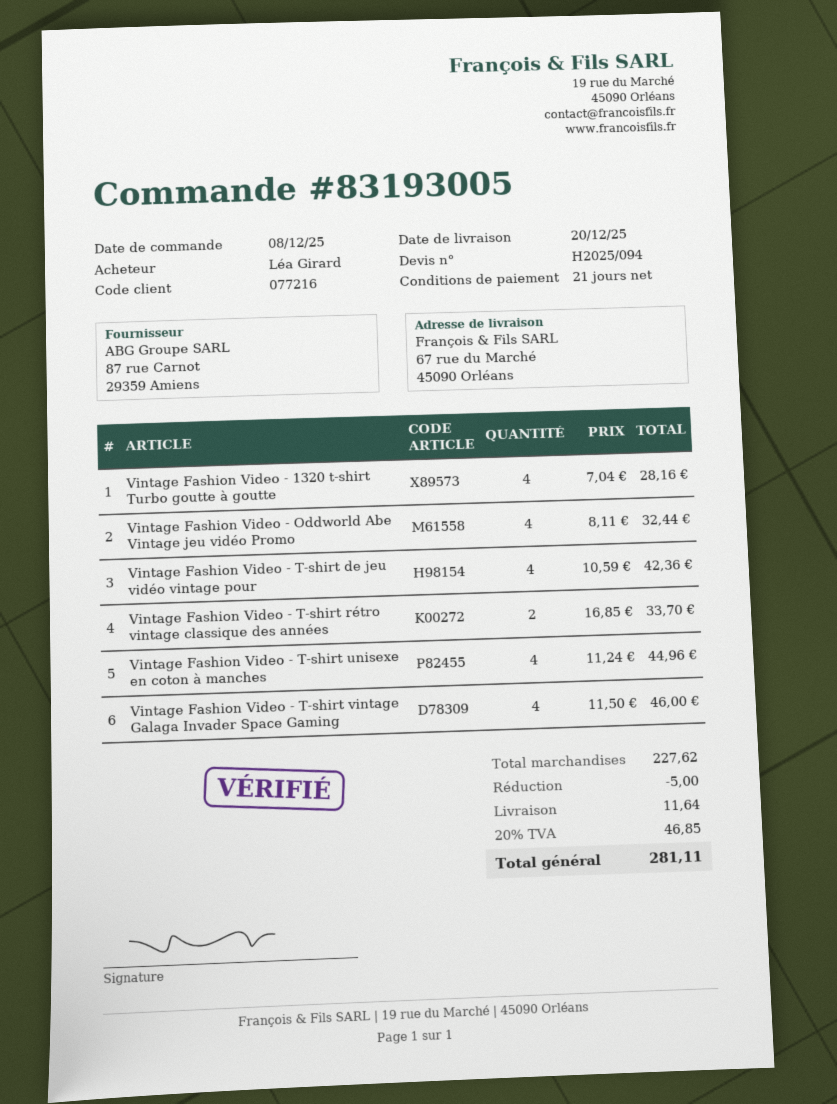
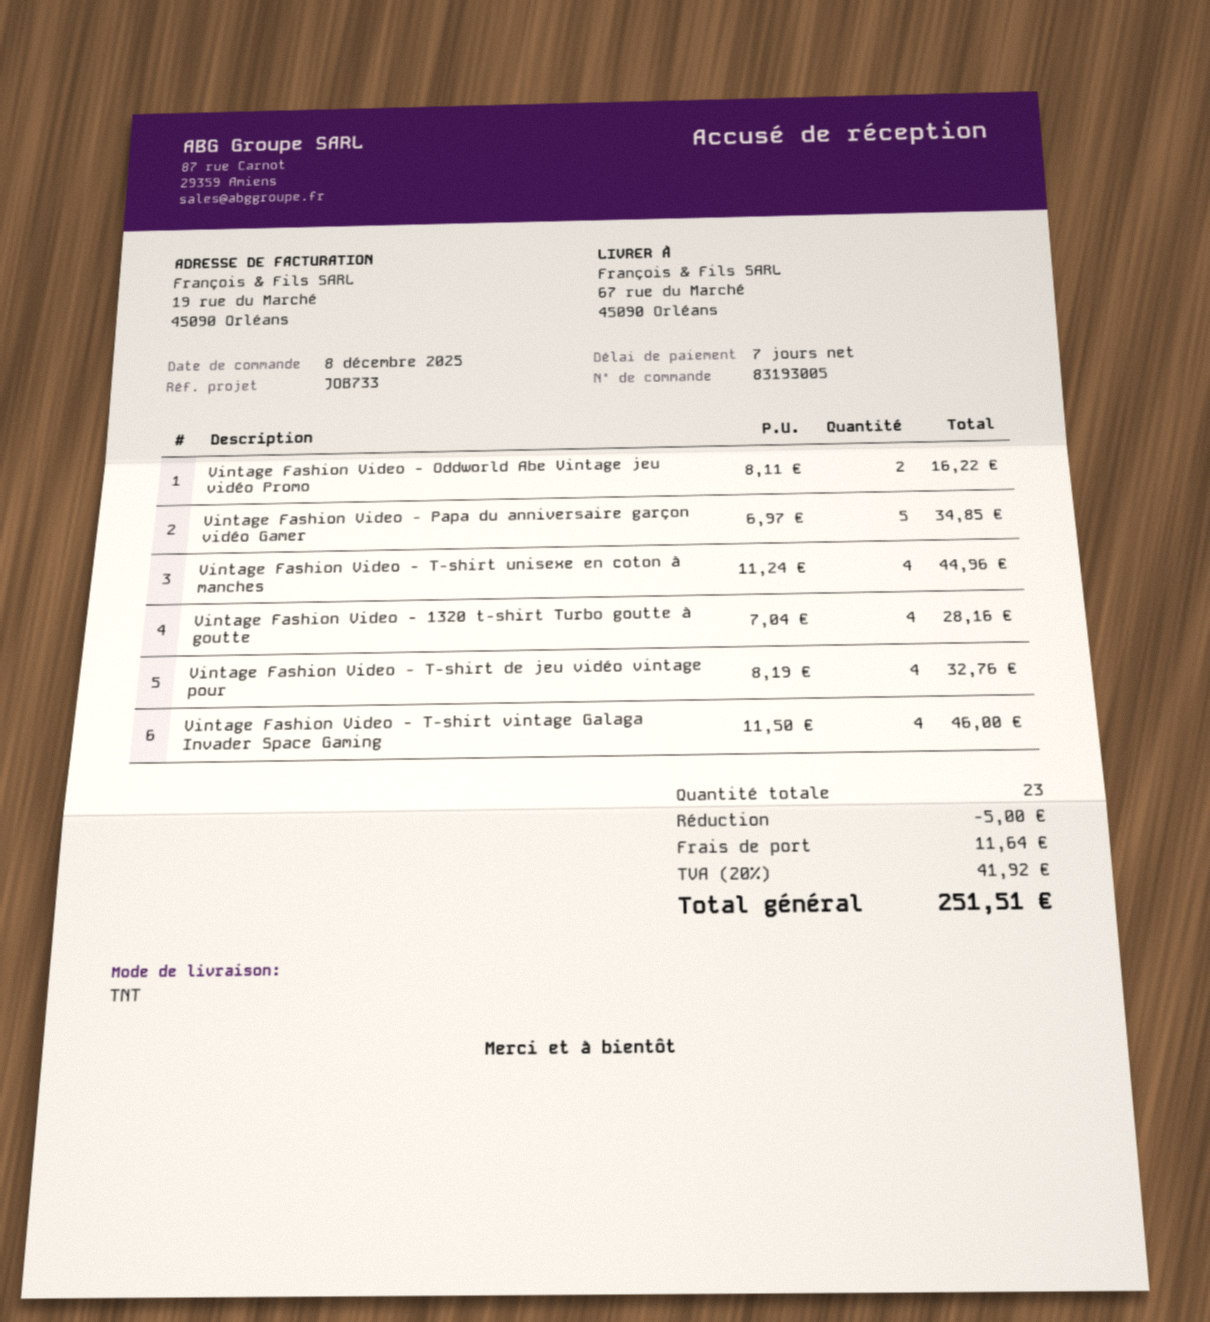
payment terms: 21 days -> 7 days
Vintage Fashion Video - Oddworld Abe Vintage jeu vidéo Promo: 4 x 8.11 = 32.44 -> 2 x 8.11 = 16.22
Vintage Fashion Video - T-shirt de jeu vidéo vintage pour: 4 x 10.59 = 42.36 -> 4 x 8.19 = 32.76
Vintage Fashion Video - T-shirt rétro vintage classique des années: 2 x 16.85 = 33.70 -> none
Vintage Fashion Video - Papa du anniversaire garçon vidéo Gamer: none -> 5 x 6.97 = 34.85
tax: 20% = 46.85 -> 20% = 41.92
total: 281.11 -> 251.51

